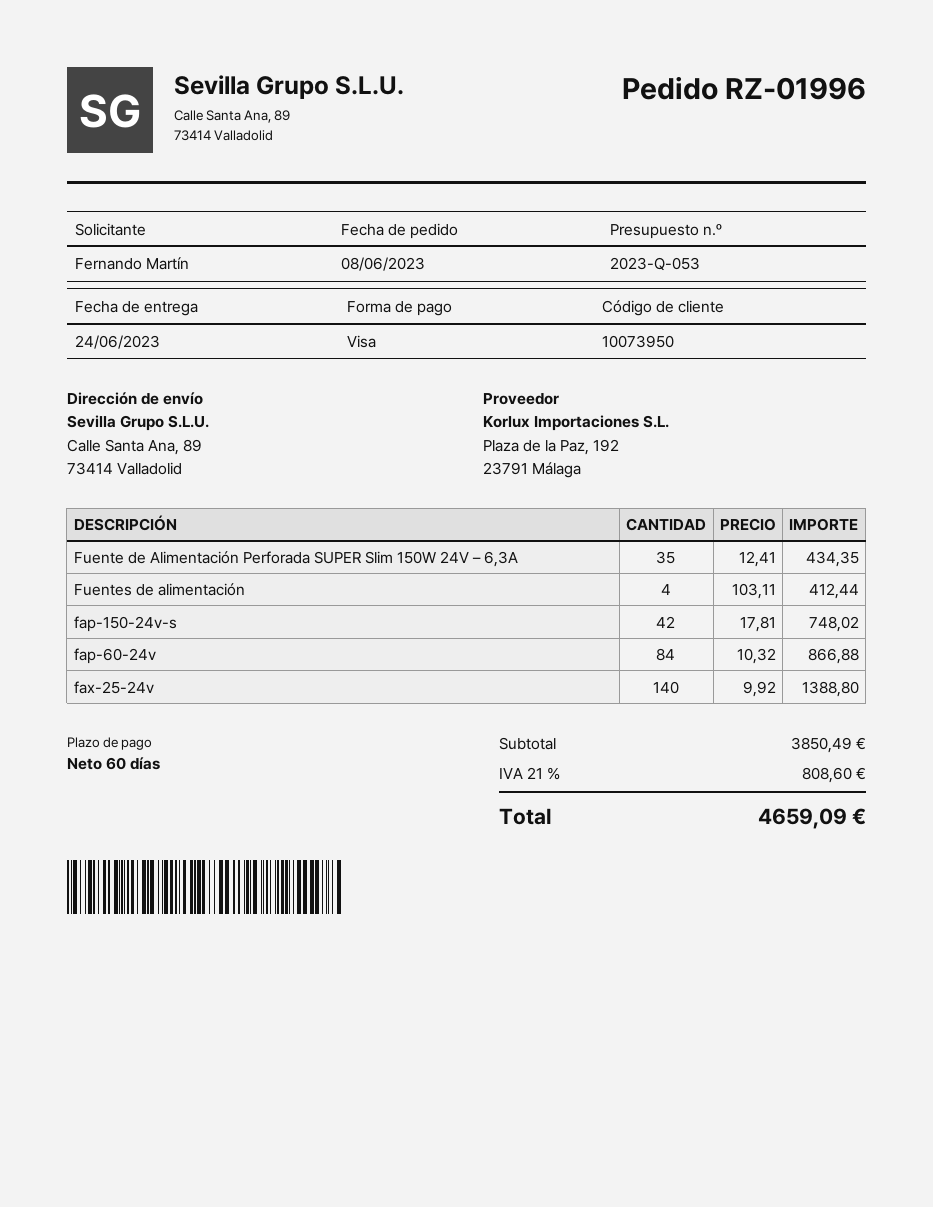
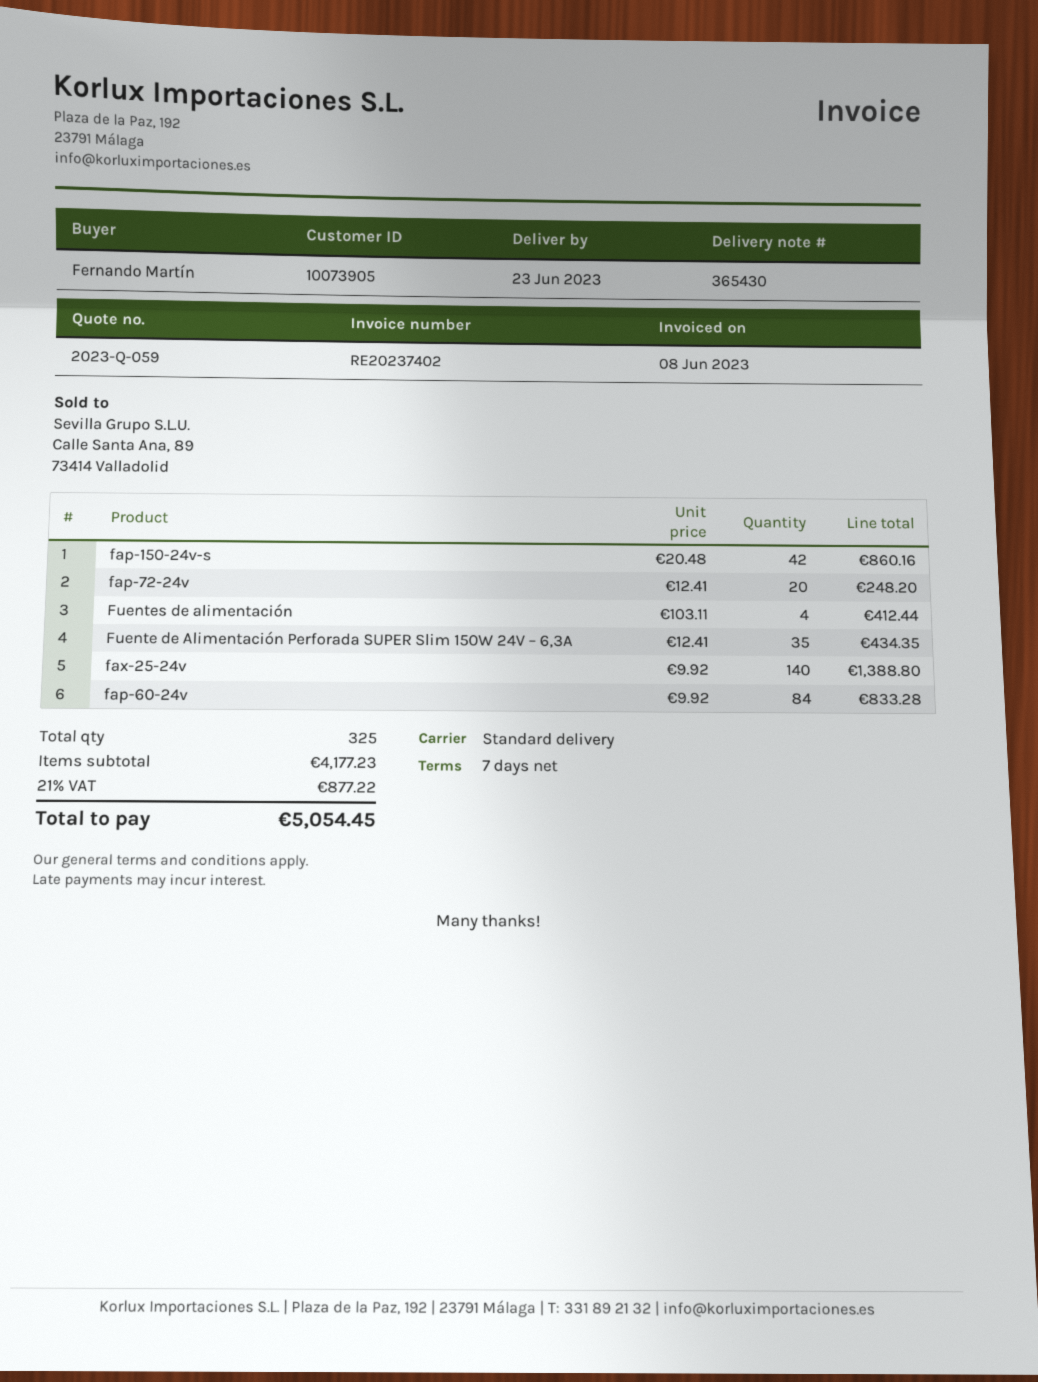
quote number: 2023-Q-053 -> 2023-Q-059
delivery date: 2023-06-24 -> 2023-06-23
payment terms: 60 days -> 7 days
customer number: 10073950 -> 10073905
fap-150-24v-s: 42 x 17.81 = 748.02 -> 42 x 20.48 = 860.16
fap-60-24v: 84 x 10.32 = 866.88 -> 84 x 9.92 = 833.28
fap-72-24v: none -> 20 x 12.41 = 248.20
subtotal: 3850.49 -> 4177.23
tax: 21% = 808.60 -> 21% = 877.22
total: 4659.09 -> 5054.45

